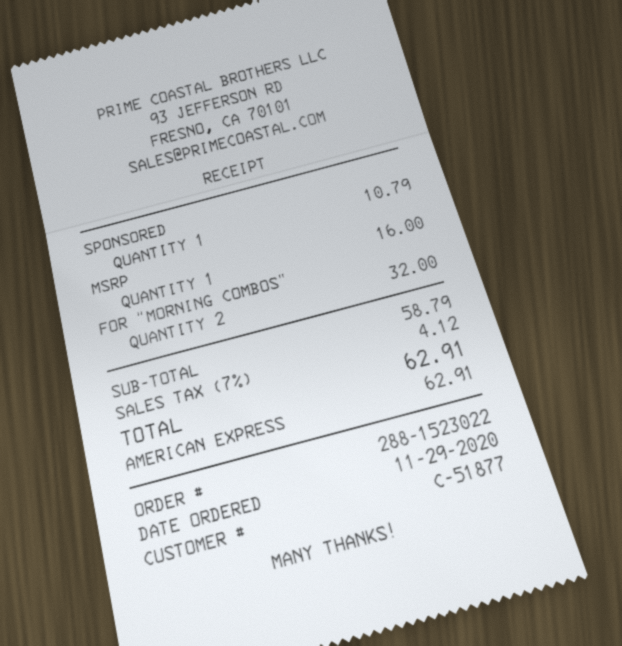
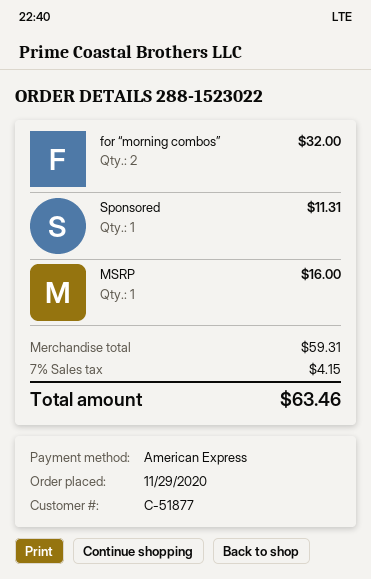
SPONSORED: 1 for 10.79 -> 1 for 11.31
subtotal: 58.79 -> 59.31
tax: 7% = 4.12 -> 7% = 4.15
total: 62.91 -> 63.46

